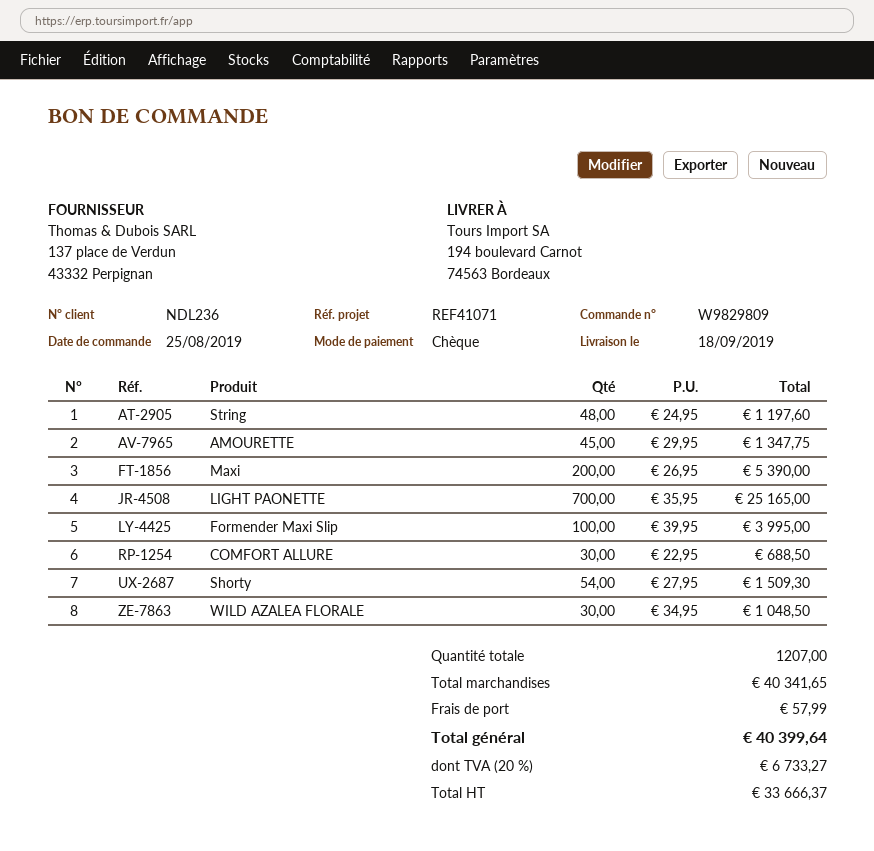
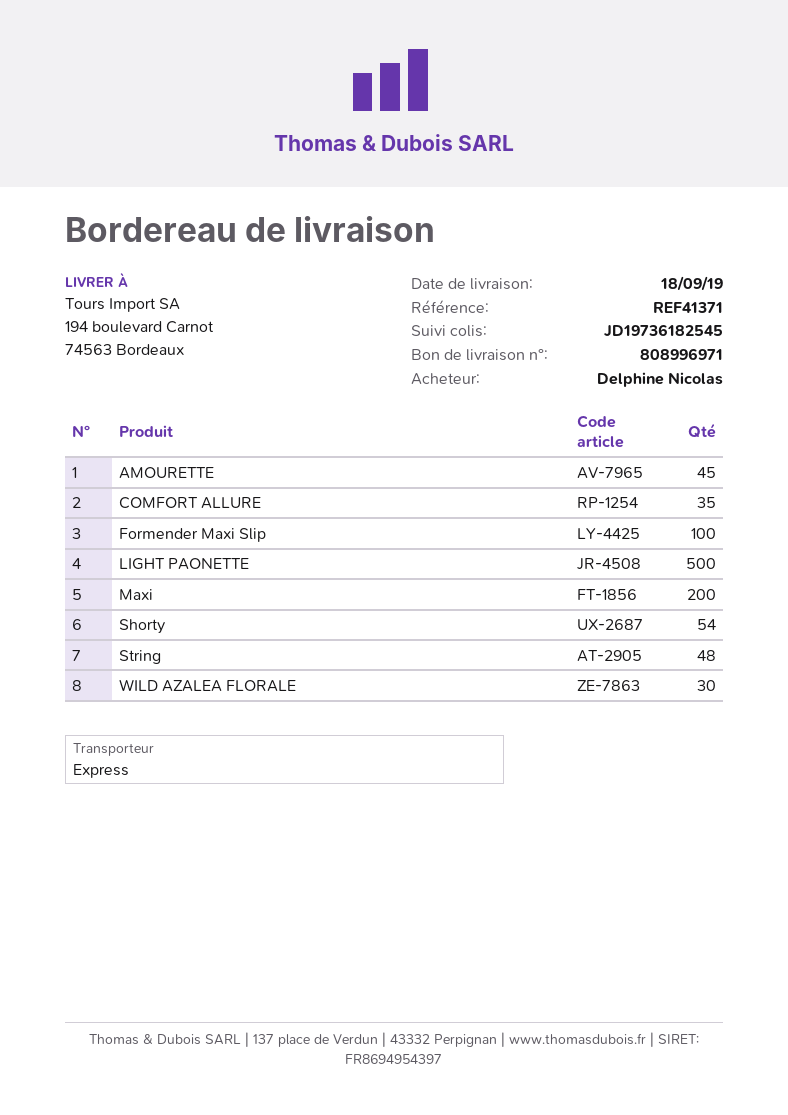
reference: REF41071 -> REF41371
LIGHT PAONETTE: 700 -> 500
COMFORT ALLURE: 30 -> 35

